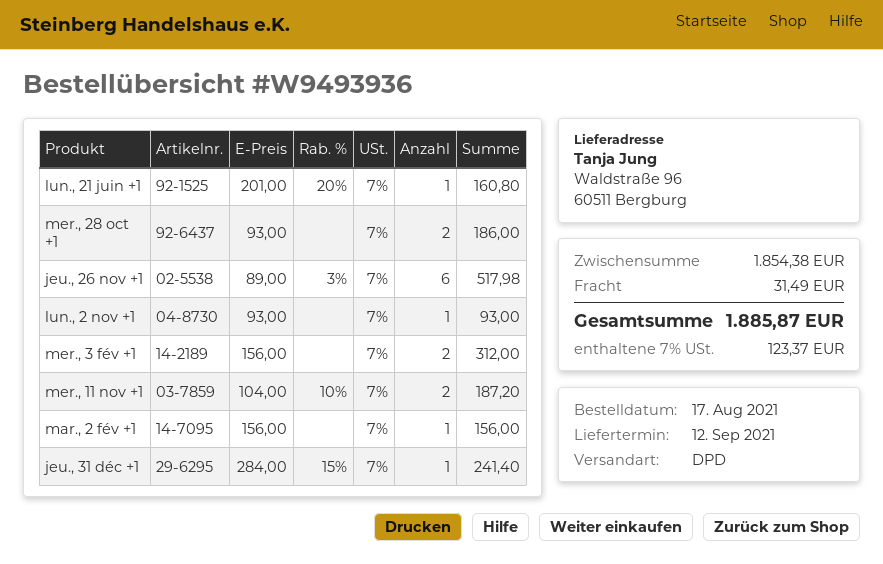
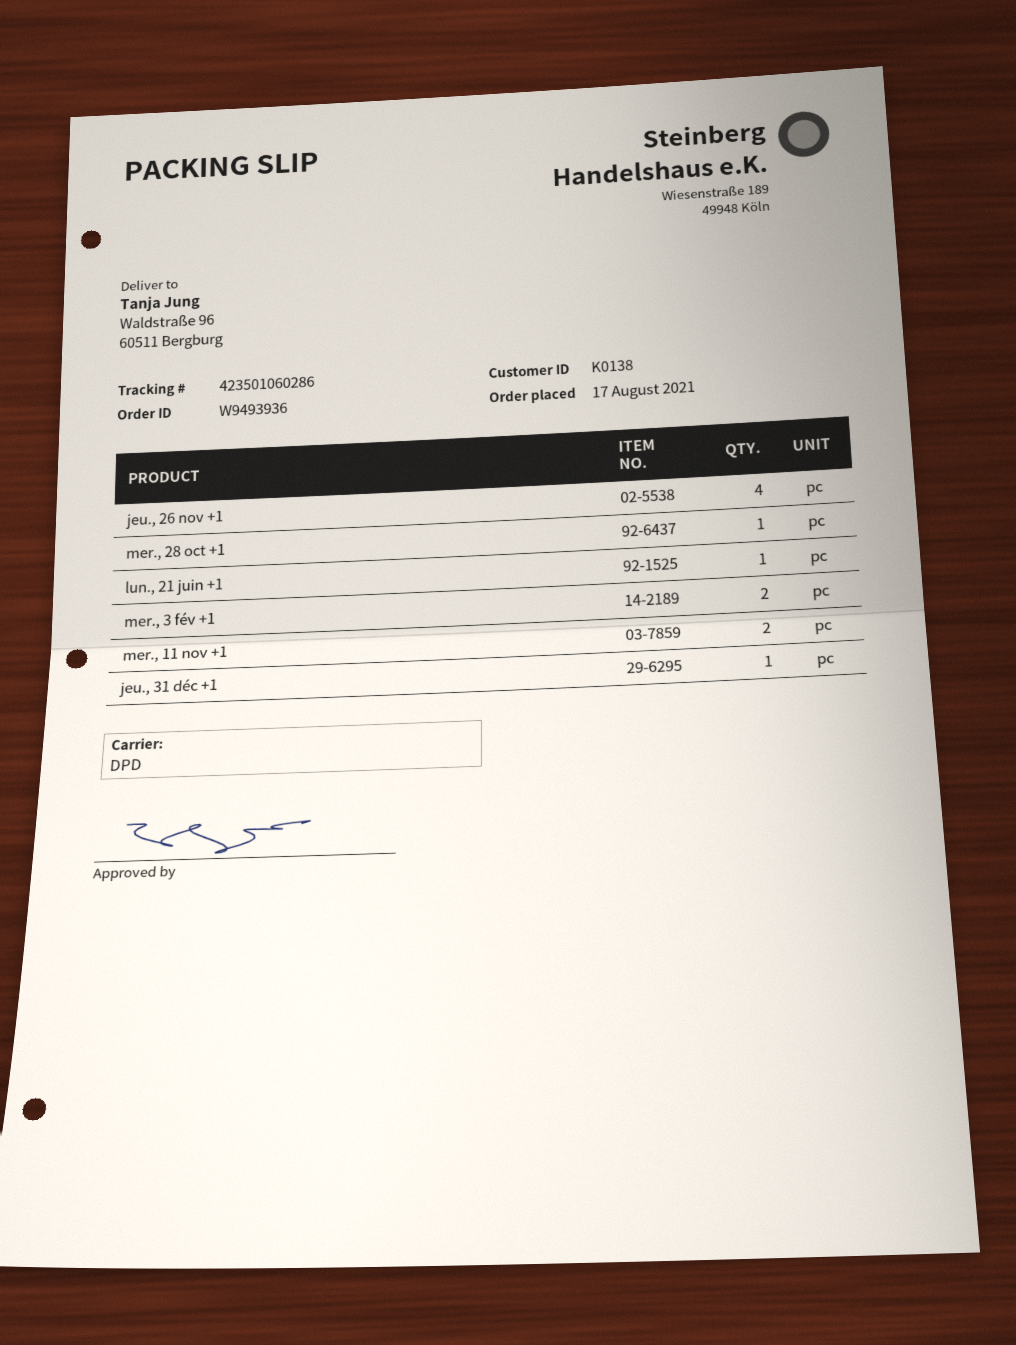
mer., 28 oct +1: 2 -> 1
jeu., 26 nov +1: 6 -> 4
lun., 2 nov +1: 1 -> none
mar., 2 fév +1: 1 -> none

